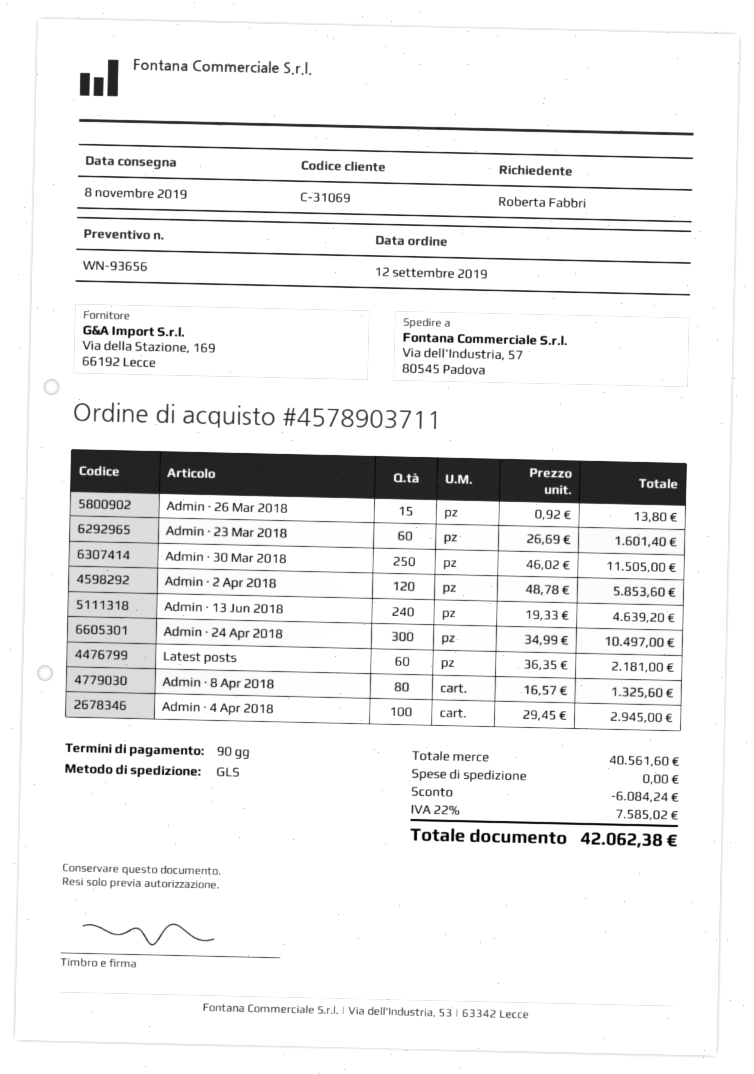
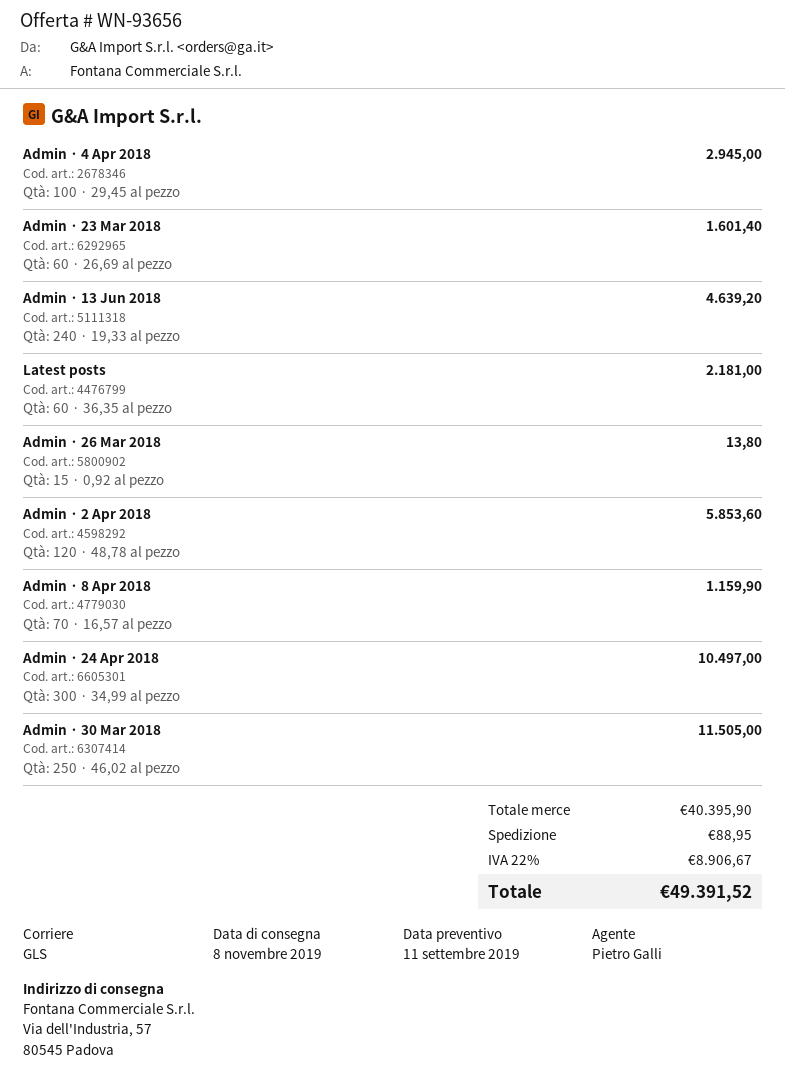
Admin · 8 Apr 2018: 80 x 16.57 = 1325.60 -> 70 x 16.57 = 1159.90
subtotal: 40561.60 -> 40395.90
discount: 6084.24 -> none
shipping: 0.00 -> 88.95
tax: 22% = 7585.02 -> 22% = 8906.67
total: 42062.38 -> 49391.52

